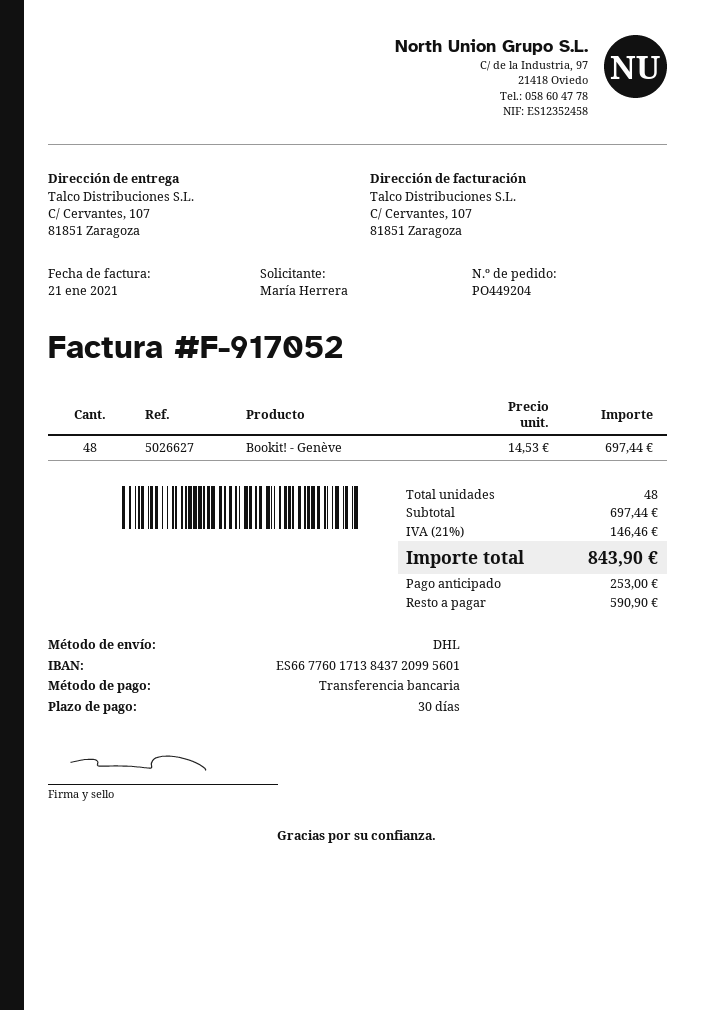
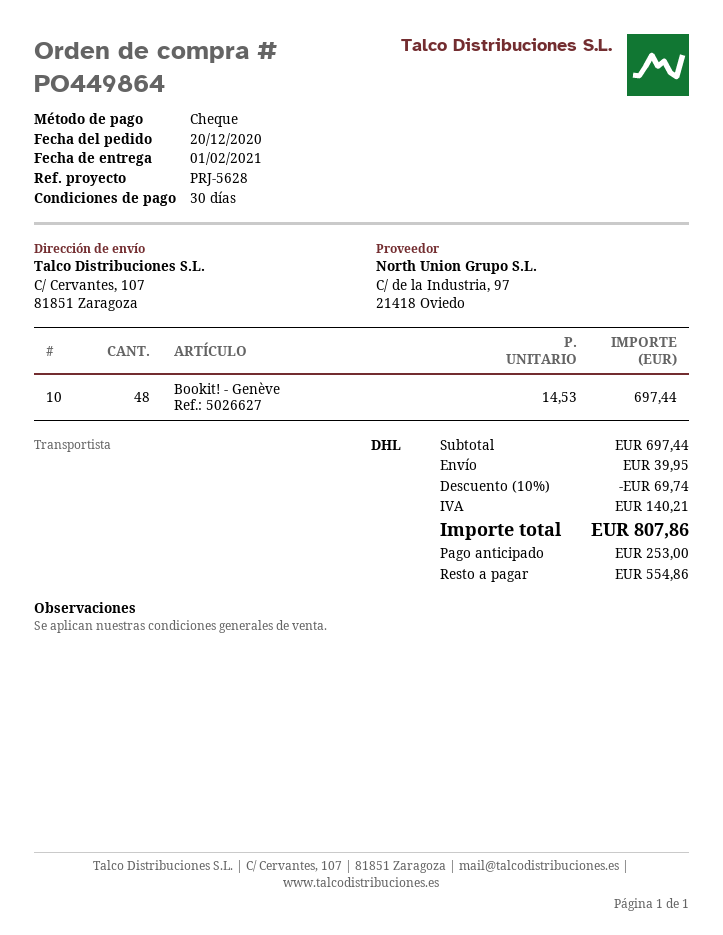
order number: PO449204 -> PO449864
payment method: bank transfer -> cheque
discount: none -> 10% = 69.74
shipping: none -> 39.95
tax: 146.46 -> 140.21
total: 843.90 -> 807.86
balance: 590.90 -> 554.86

